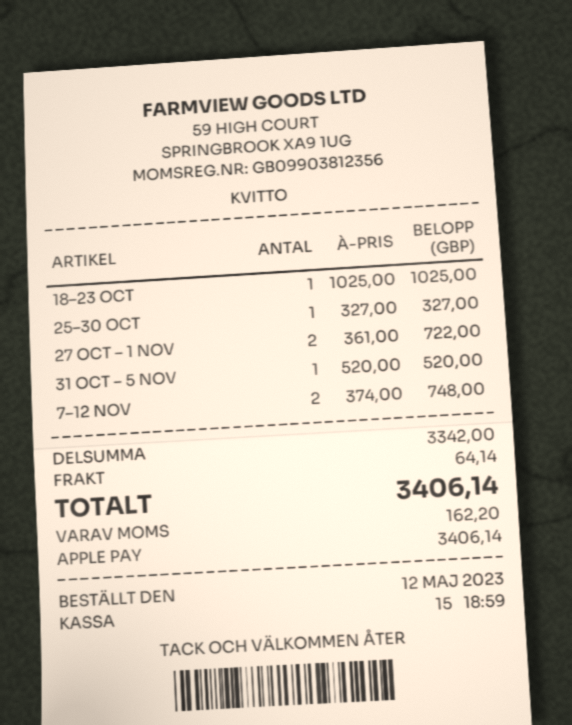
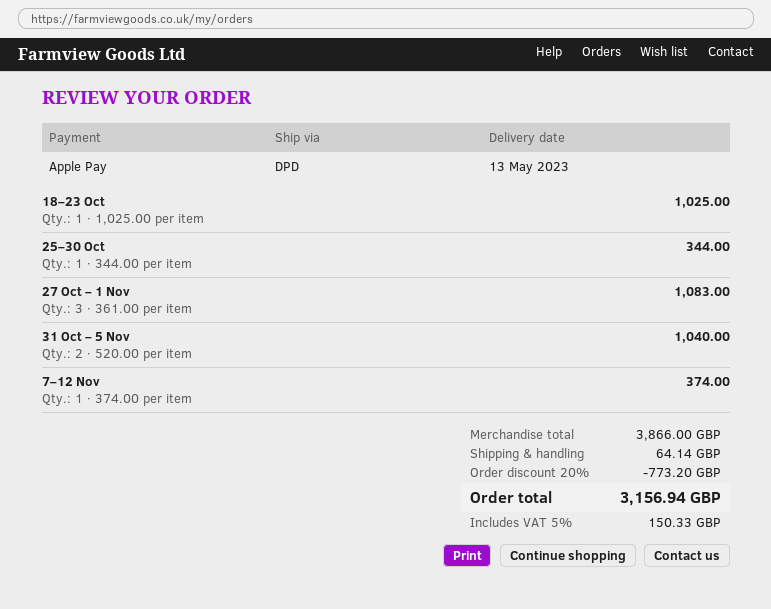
25–30 OCT: 1 x 327.00 = 327.00 -> 1 x 344.00 = 344.00
27 OCT – 1 NOV: 2 x 361.00 = 722.00 -> 3 x 361.00 = 1083.00
31 OCT – 5 NOV: 1 x 520.00 = 520.00 -> 2 x 520.00 = 1040.00
7–12 NOV: 2 x 374.00 = 748.00 -> 1 x 374.00 = 374.00
subtotal: 3342.00 -> 3866.00
discount: none -> 20% = 773.20
tax: 162.20 -> 150.33
total: 3406.14 -> 3156.94

